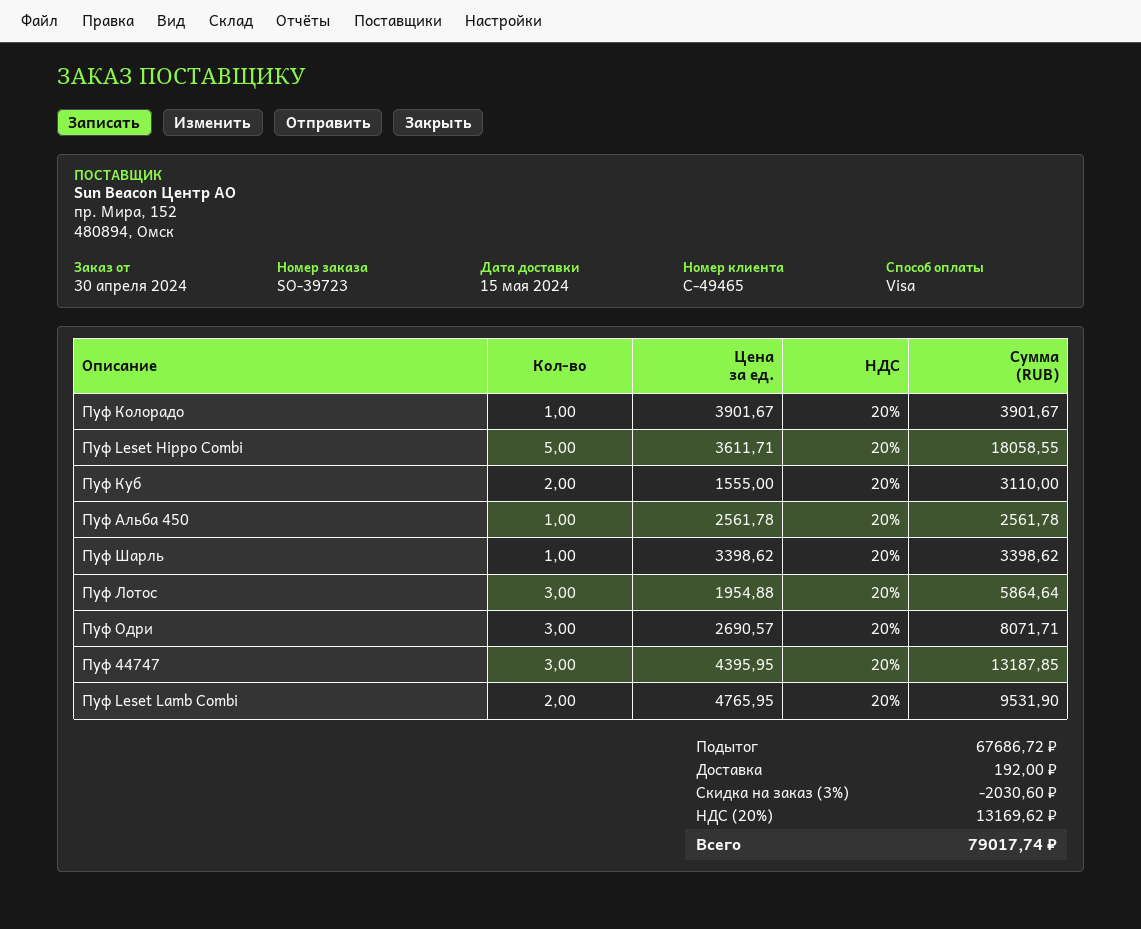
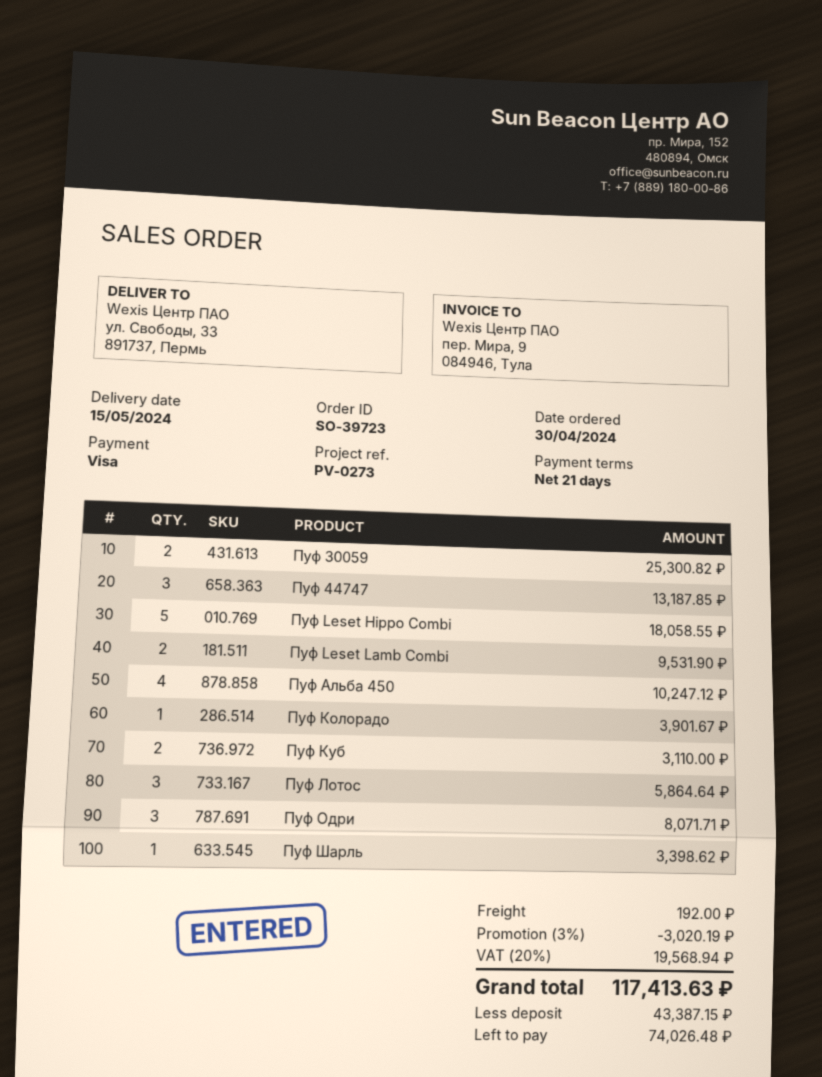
Пуф Альба 450: 1 for 2561.78 -> 4 for 10247.12
Пуф 30059: none -> 2 for 25300.82
discount: 3% = 2030.60 -> 3% = 3020.19
tax: 20% = 13169.62 -> 20% = 19568.94
total: 79017.74 -> 117413.63

